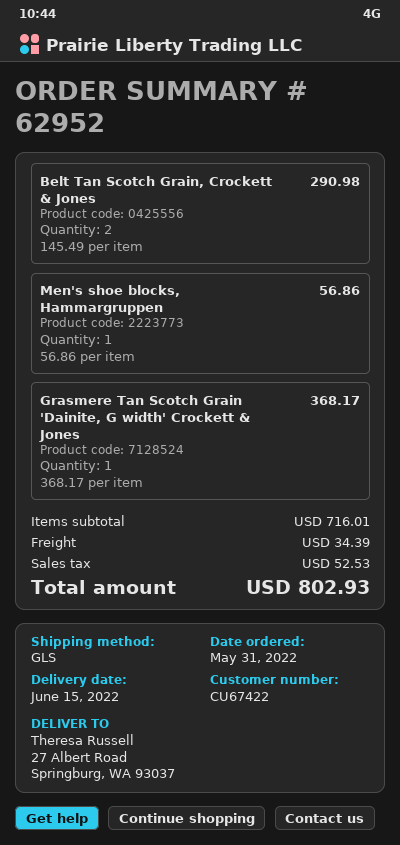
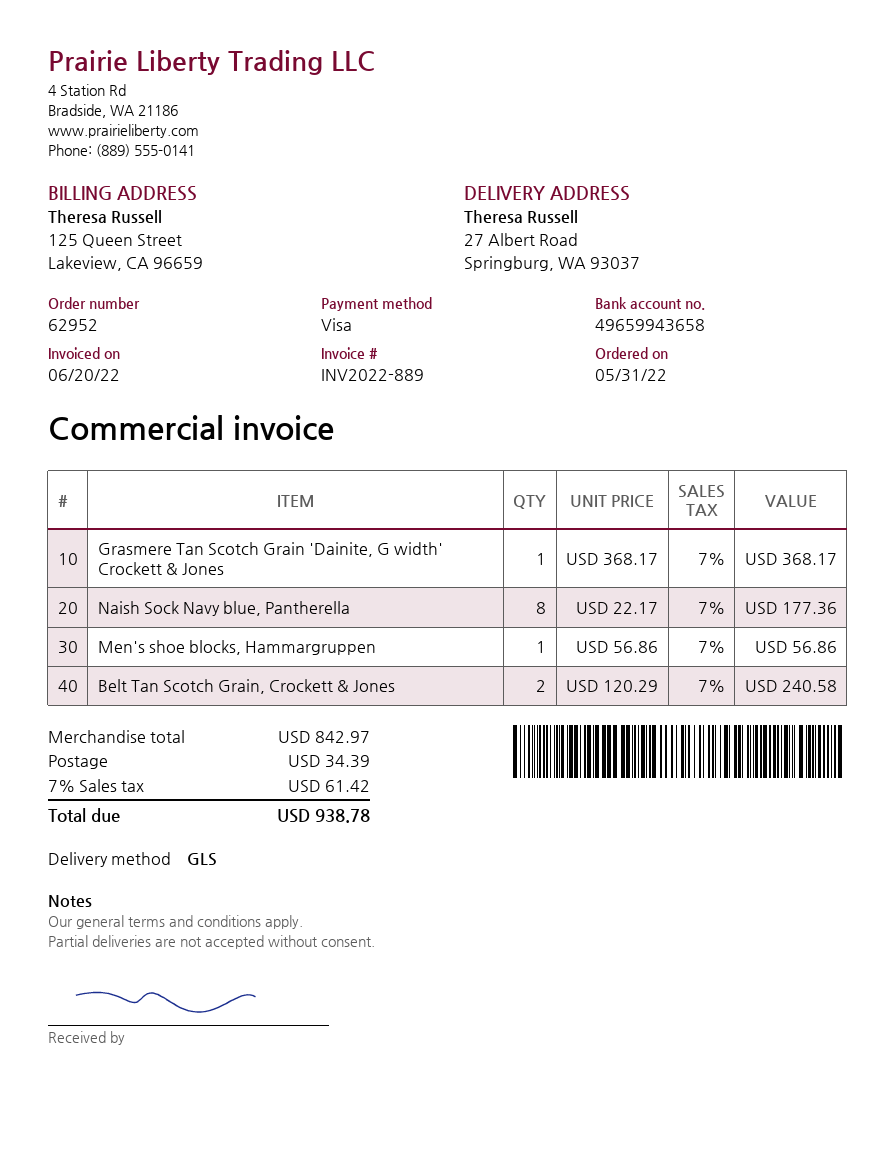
Belt Tan Scotch Grain, Crockett & Jones: 2 x 145.49 = 290.98 -> 2 x 120.29 = 240.58
Naish Sock Navy blue, Pantherella: none -> 8 x 22.17 = 177.36
subtotal: 716.01 -> 842.97
tax: 52.53 -> 61.42
total: 802.93 -> 938.78

